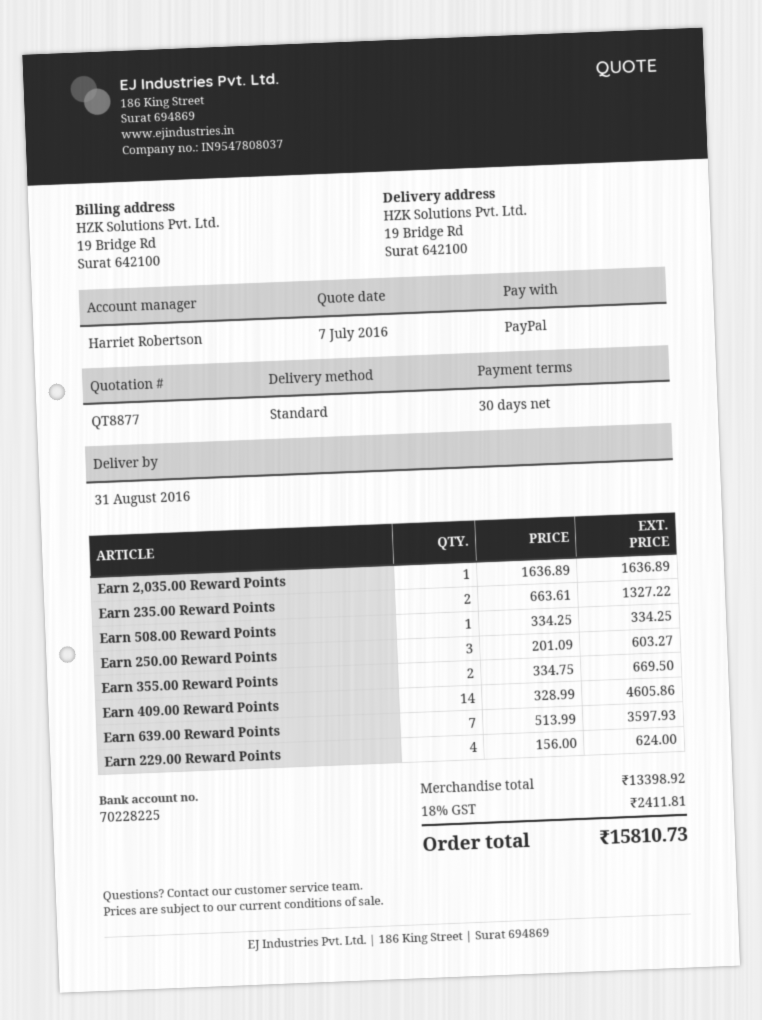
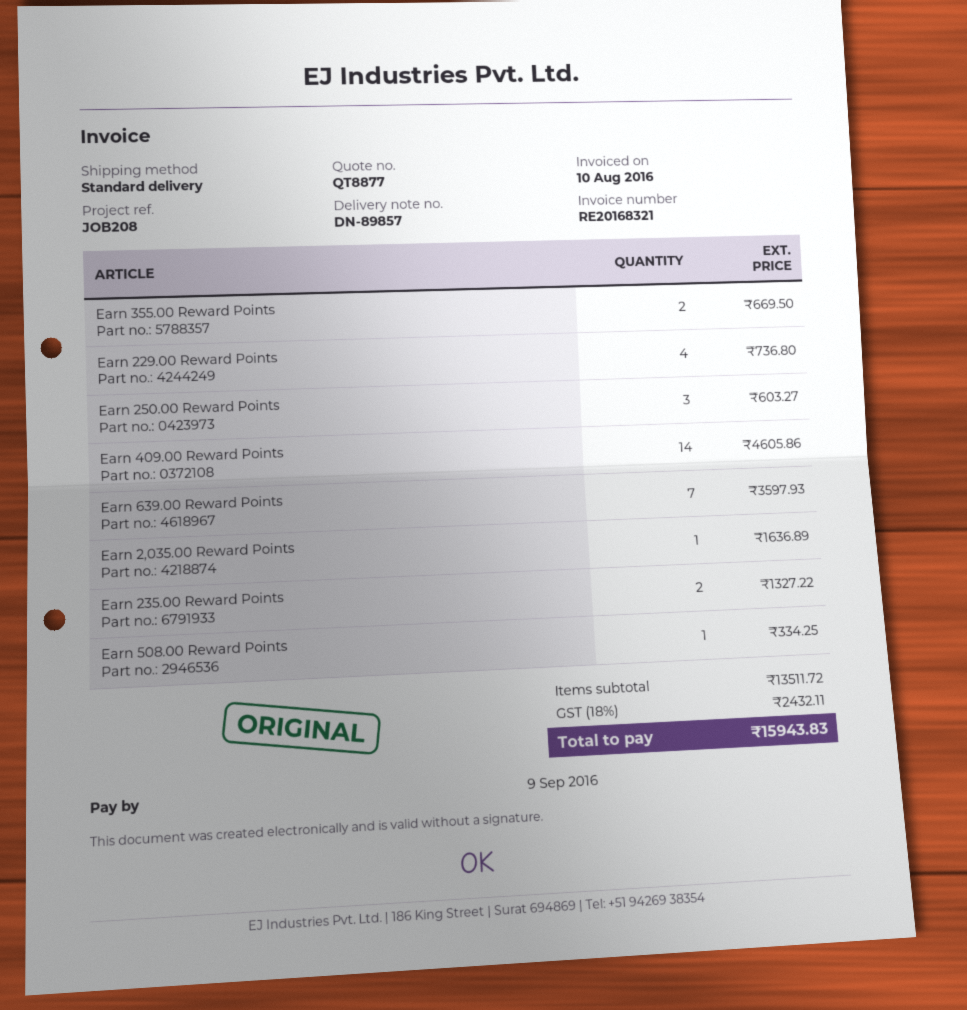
Earn 229.00 Reward Points: 4 for 624.00 -> 4 for 736.80
subtotal: 13398.92 -> 13511.72
tax: 18% = 2411.81 -> 18% = 2432.11
total: 15810.73 -> 15943.83

